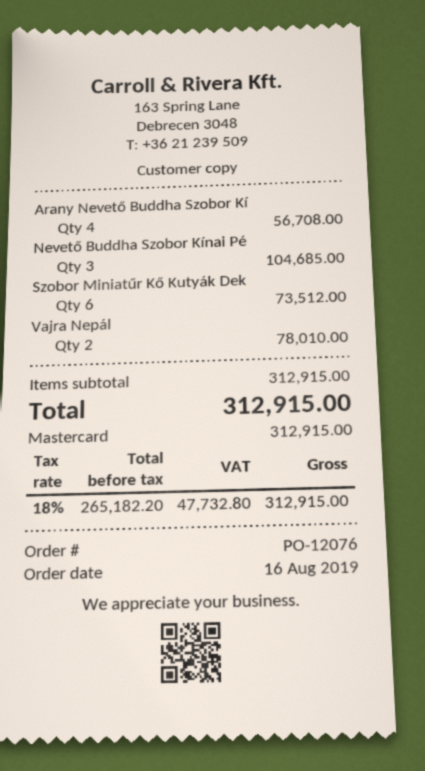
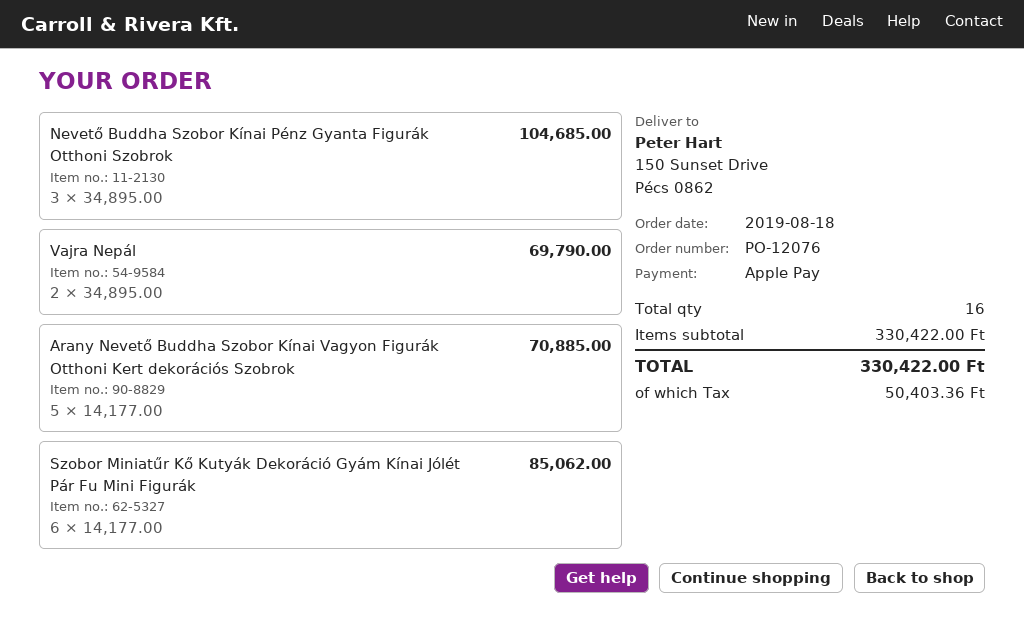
order date: 2019-08-16 -> 2019-08-18
payment method: Mastercard -> Apple Pay
Arany Nevető Buddha Szobor Kí: 4 for 56708.00 -> 5 for 70885.00
Szobor Miniatűr Kő Kutyák Dek: 6 for 73512.00 -> 6 for 85062.00
Vajra Nepál: 2 for 78010.00 -> 2 for 69790.00
subtotal: 312915.00 -> 330422.00
tax: 47732.80 -> 50403.36
total: 312915.00 -> 330422.00

